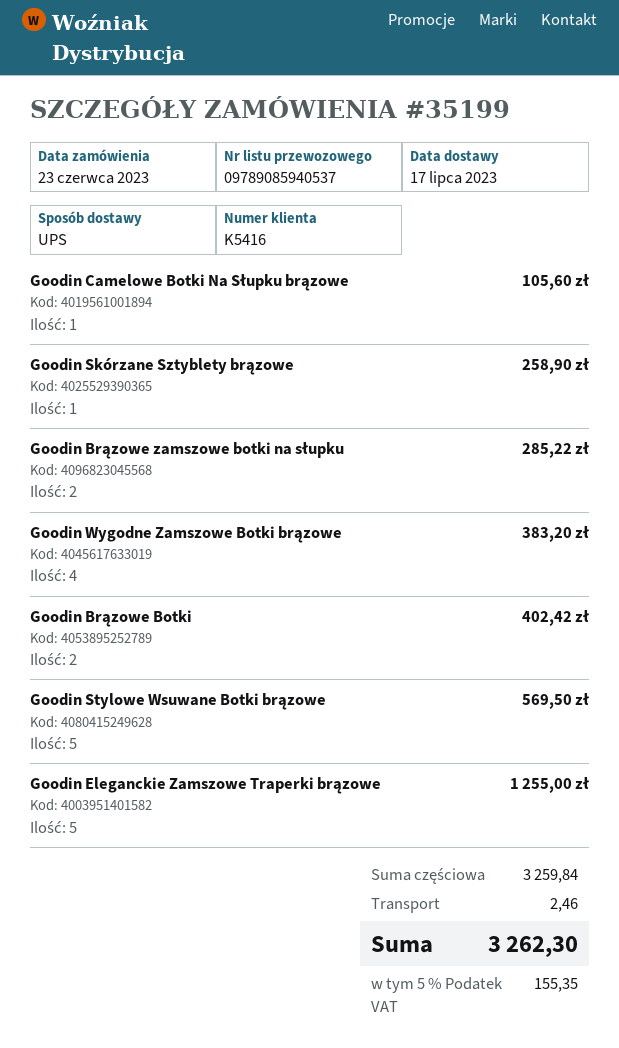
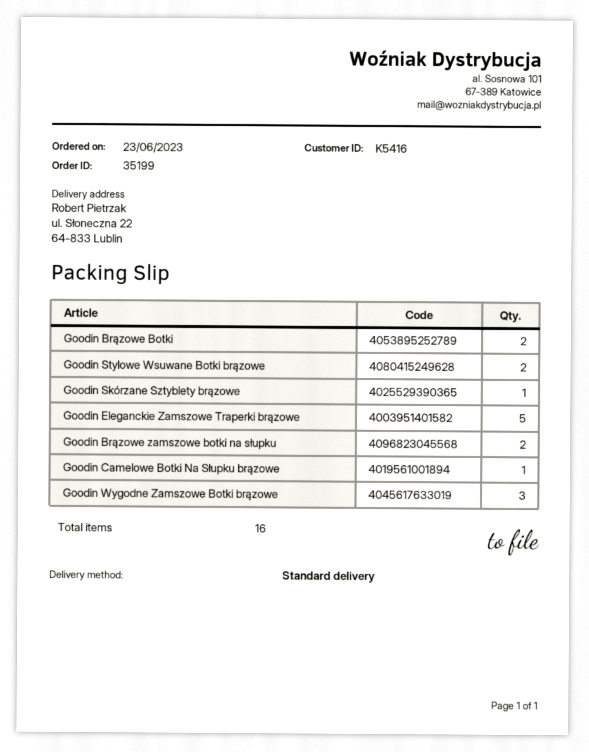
shipping method: UPS -> standard
Goodin Wygodne Zamszowe Botki brązowe: 4 -> 3
Goodin Stylowe Wsuwane Botki brązowe: 5 -> 2

